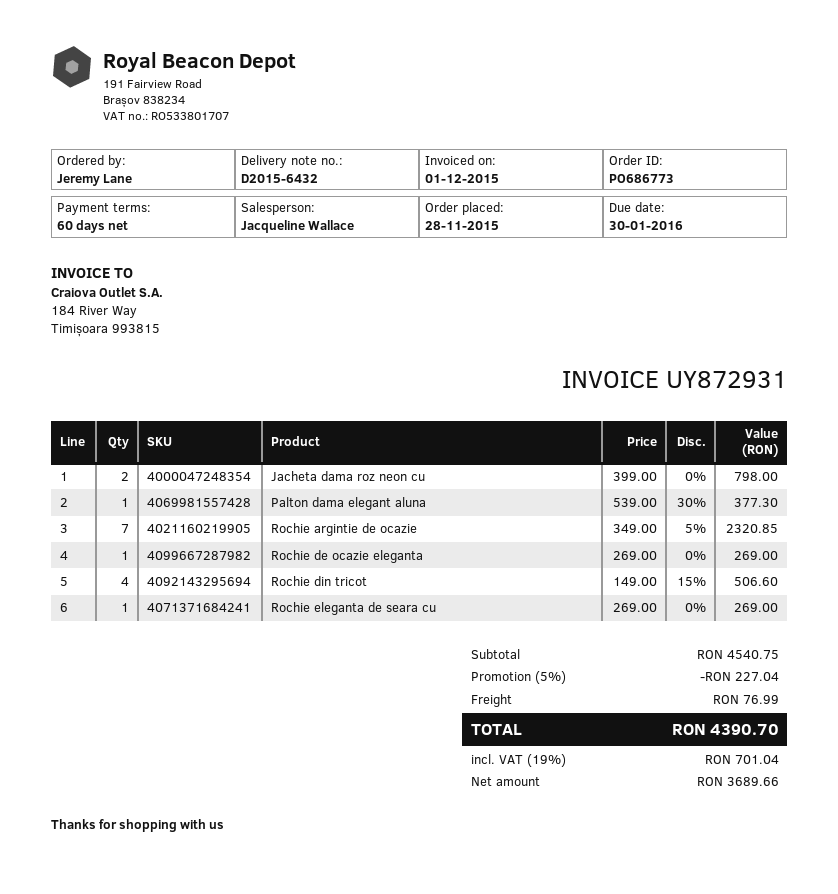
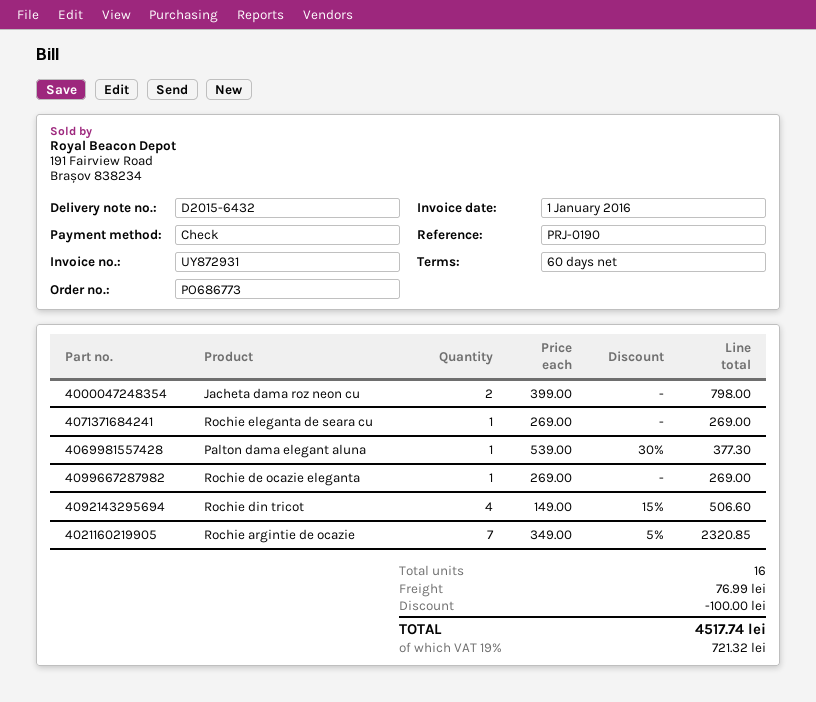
invoice date: 2015-12-01 -> 2016-01-01
discount: 227.04 -> 100.00
tax: 19% = 701.04 -> 19% = 721.32
total: 4390.70 -> 4517.74

